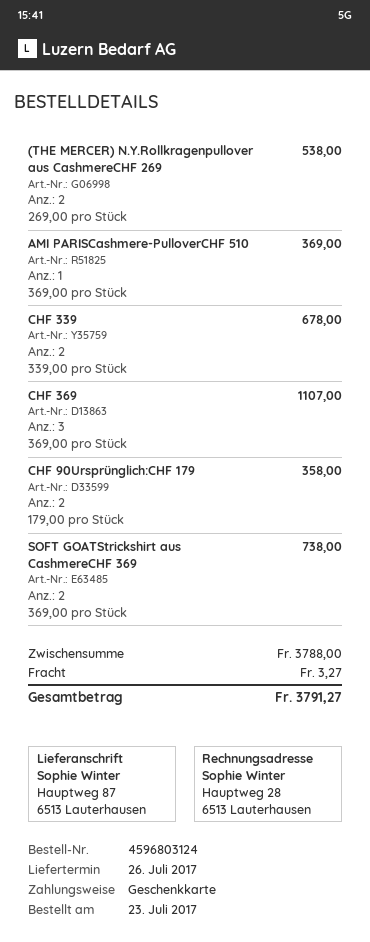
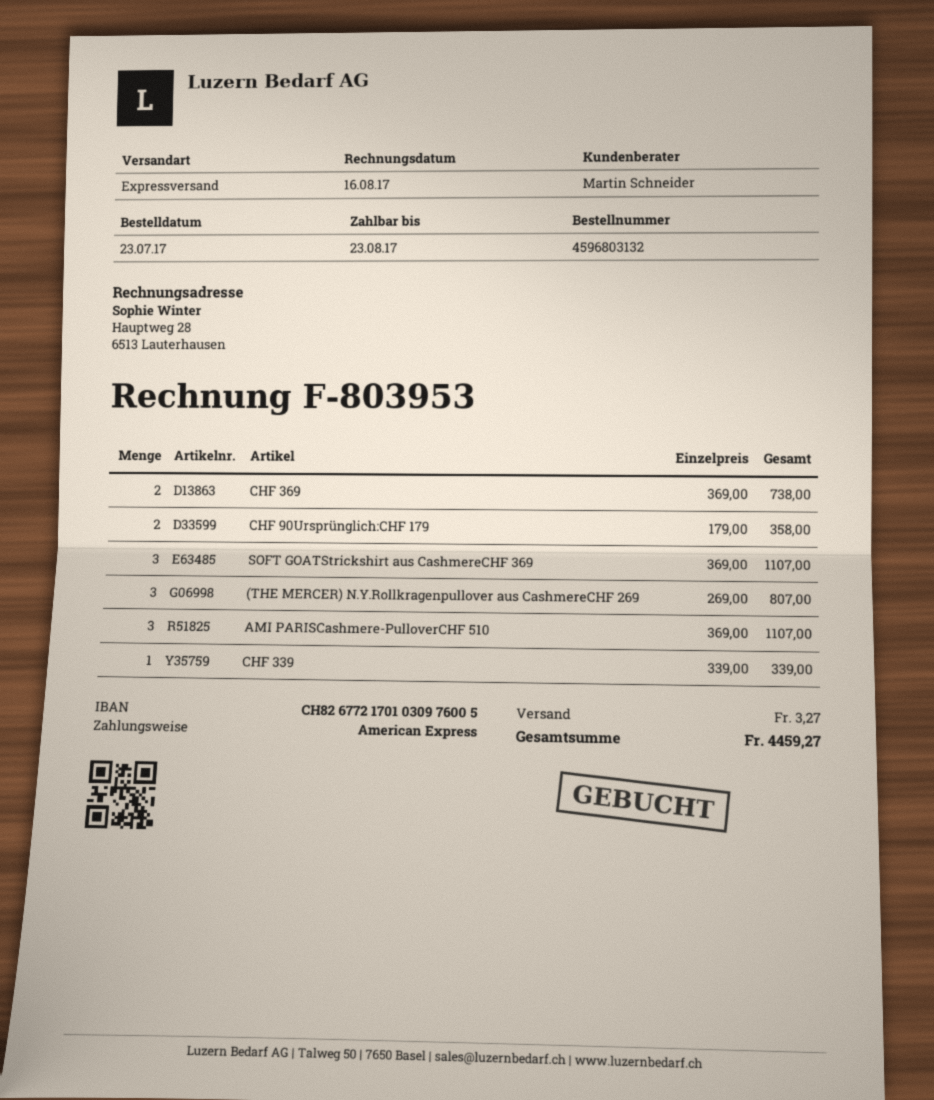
order number: 4596803124 -> 4596803132
payment method: gift card -> American Express
(THE MERCER) N.Y.Rollkragenpullover aus CashmereCHF 269: 2 x 269.00 = 538.00 -> 3 x 269.00 = 807.00
AMI PARISCashmere-PulloverCHF 510: 1 x 369.00 = 369.00 -> 3 x 369.00 = 1107.00
CHF 339: 2 x 339.00 = 678.00 -> 1 x 339.00 = 339.00
CHF 369: 3 x 369.00 = 1107.00 -> 2 x 369.00 = 738.00
SOFT GOATStrickshirt aus CashmereCHF 369: 2 x 369.00 = 738.00 -> 3 x 369.00 = 1107.00
total: 3791.27 -> 4459.27

